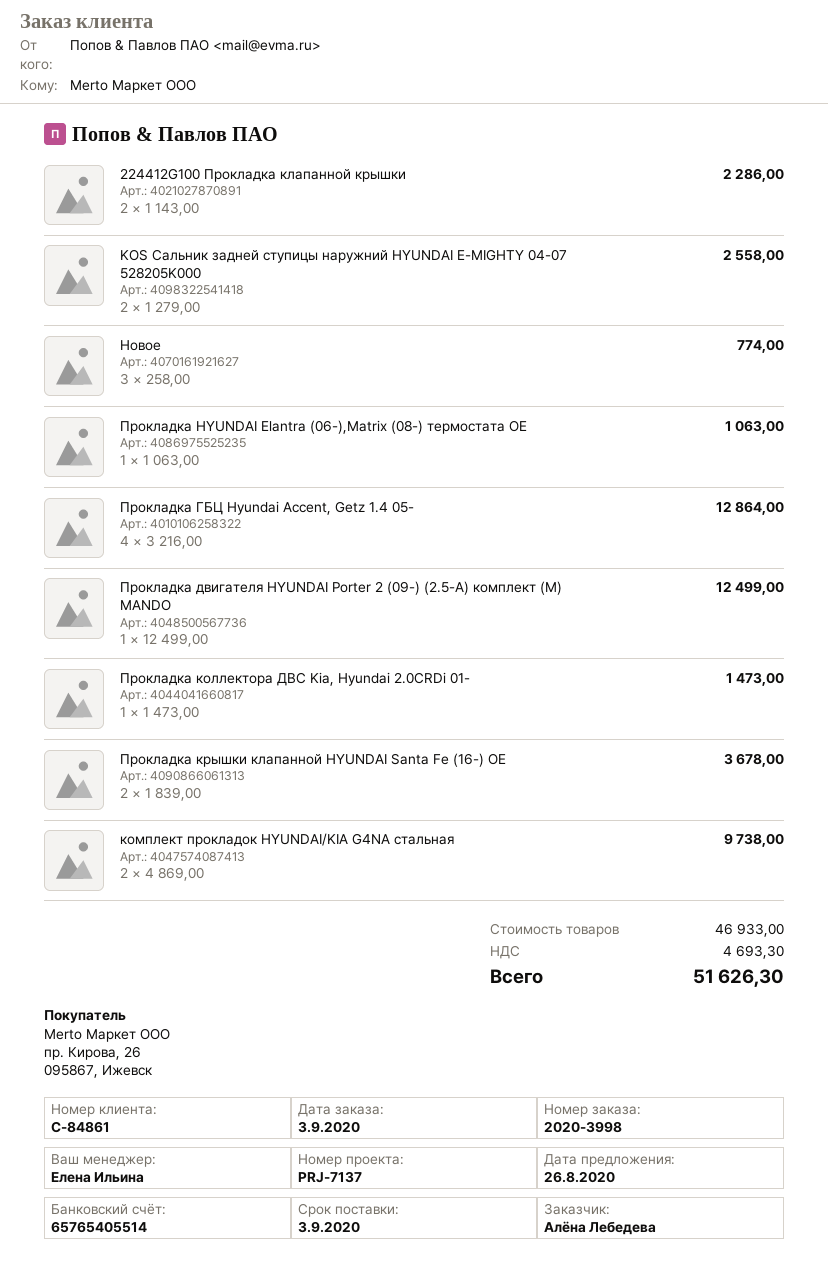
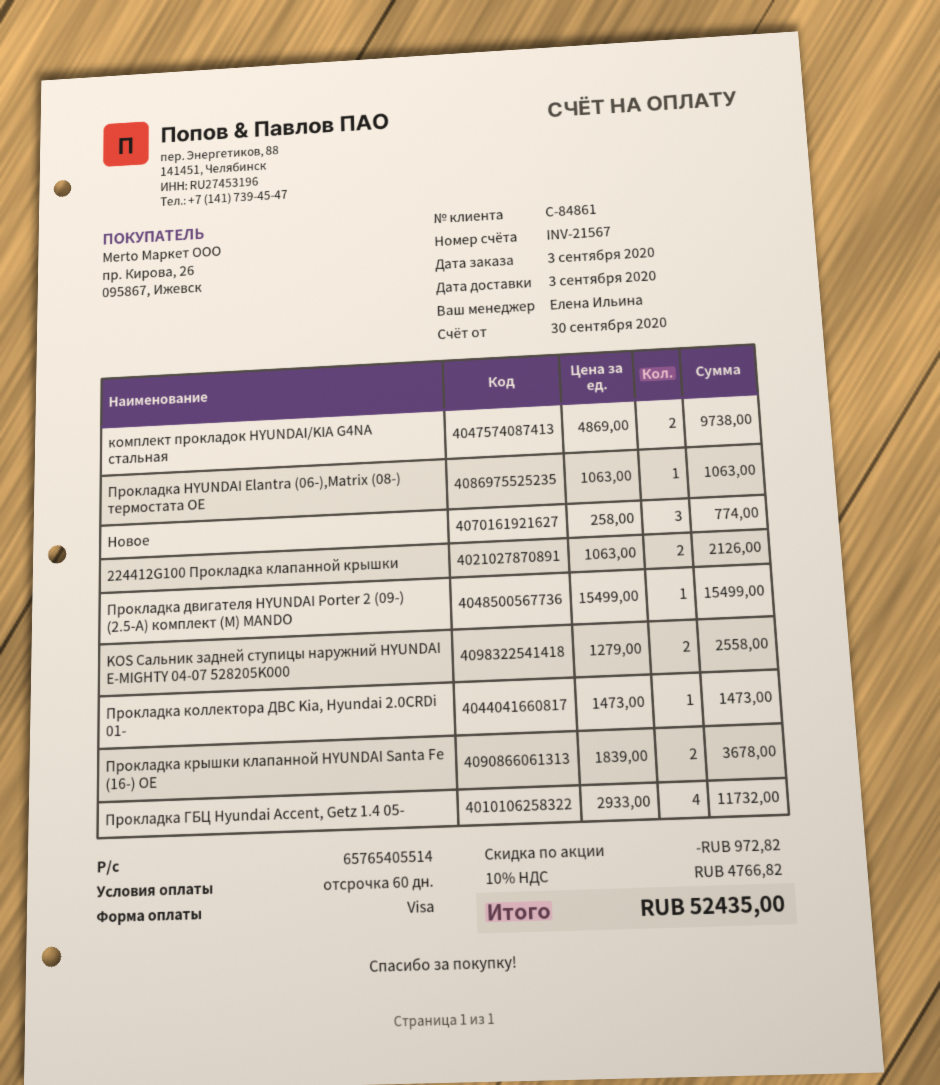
224412G100 Прокладка клапанной крышки: 2 x 1143.00 = 2286.00 -> 2 x 1063.00 = 2126.00
Прокладка ГБЦ Hyundai Accent, Getz 1.4 05-: 4 x 3216.00 = 12864.00 -> 4 x 2933.00 = 11732.00
Прокладка двигателя HYUNDAI Porter 2 (09-) (2.5-A) комплект (M) MANDO: 1 x 12499.00 = 12499.00 -> 1 x 15499.00 = 15499.00
discount: none -> 972.82
tax: 4693.30 -> 4766.82
total: 51626.30 -> 52435.00

